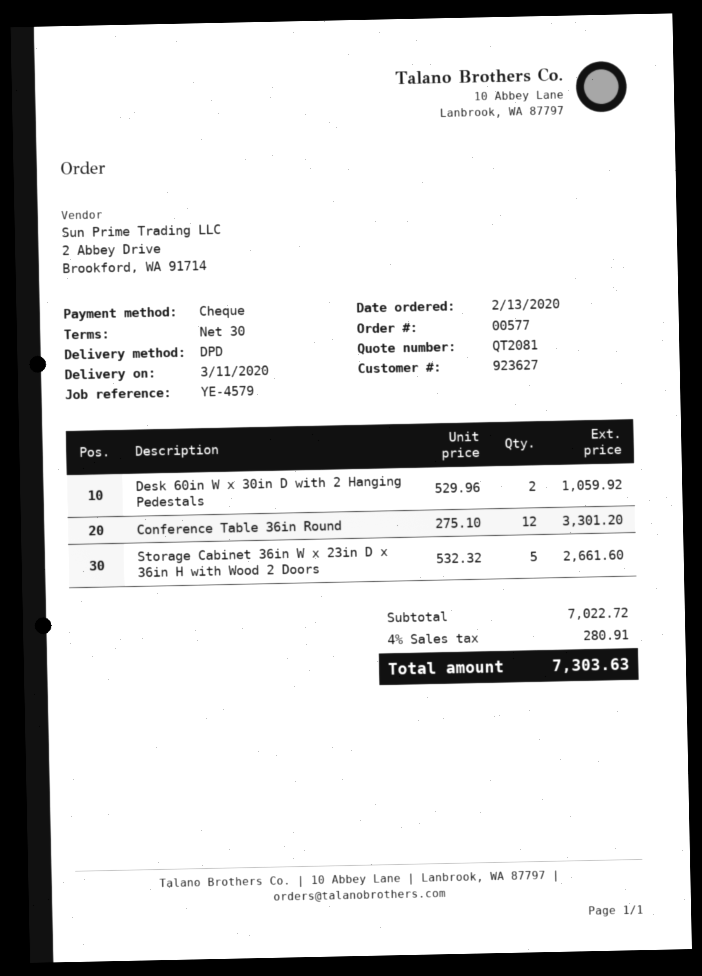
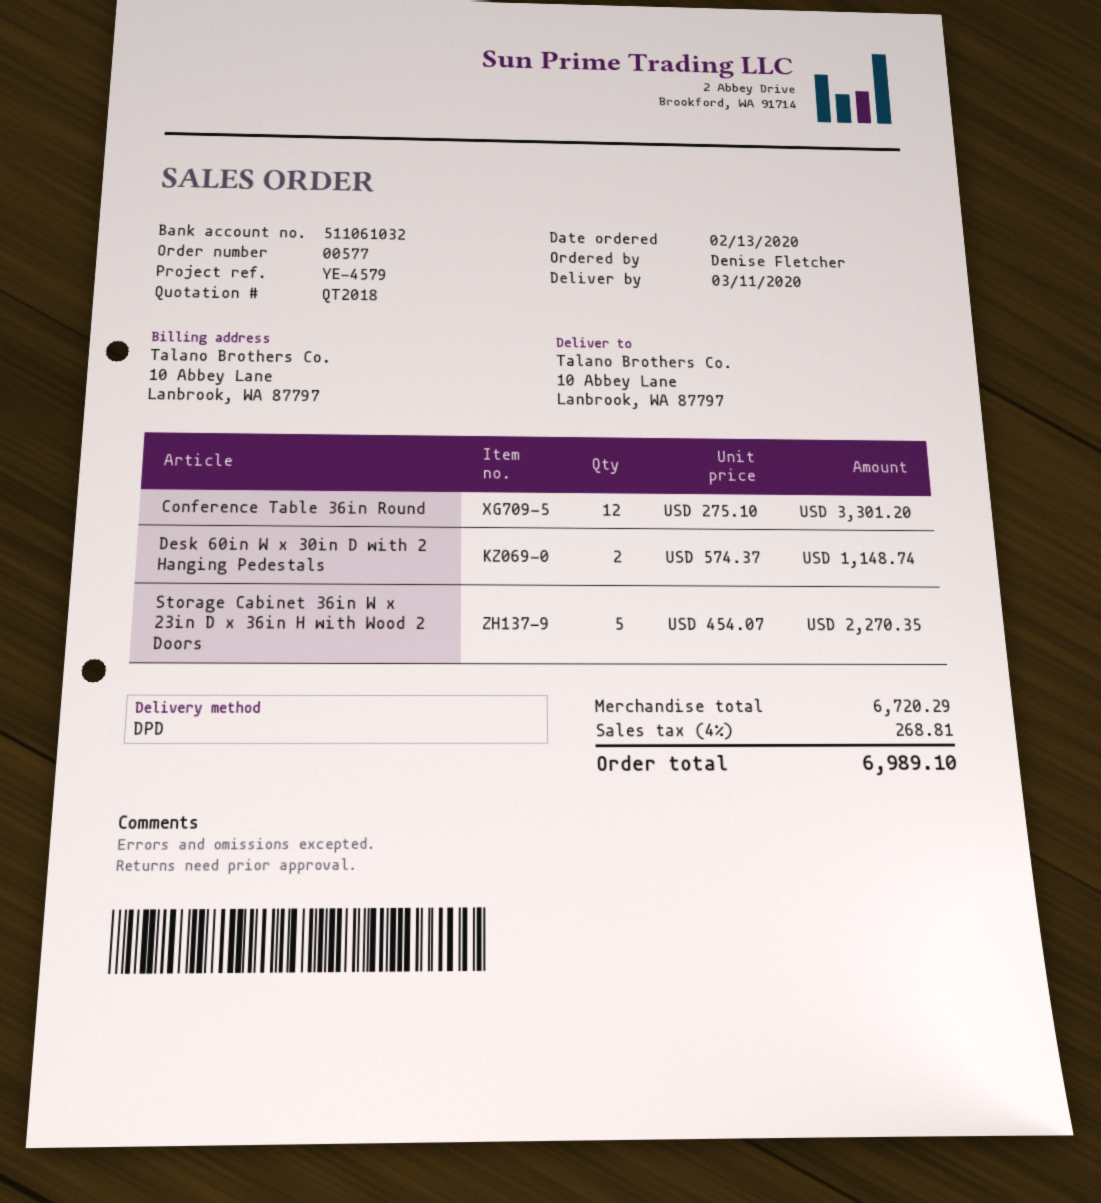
quote number: QT2081 -> QT2018
Desk 60in W x 30in D with 2 Hanging Pedestals: 2 x 529.96 = 1059.92 -> 2 x 574.37 = 1148.74
Storage Cabinet 36in W x 23in D x 36in H with Wood 2 Doors: 5 x 532.32 = 2661.60 -> 5 x 454.07 = 2270.35
subtotal: 7022.72 -> 6720.29
tax: 4% = 280.91 -> 4% = 268.81
total: 7303.63 -> 6989.10

